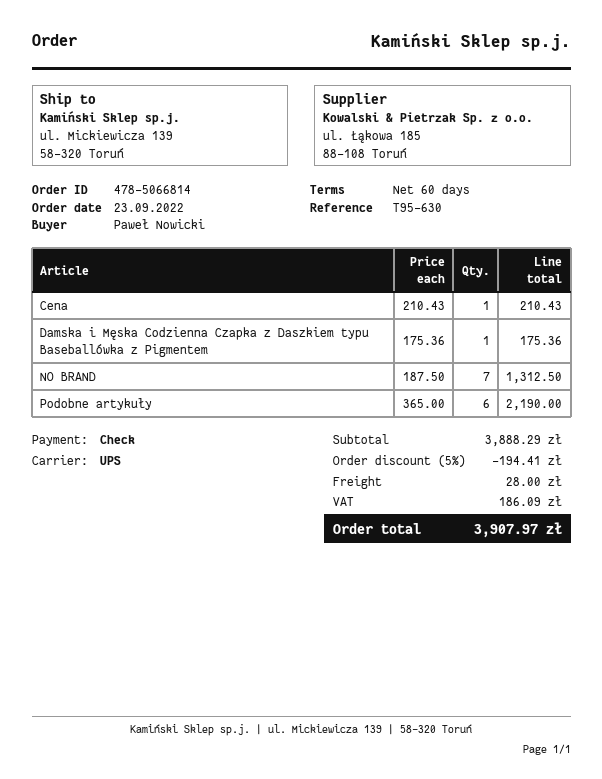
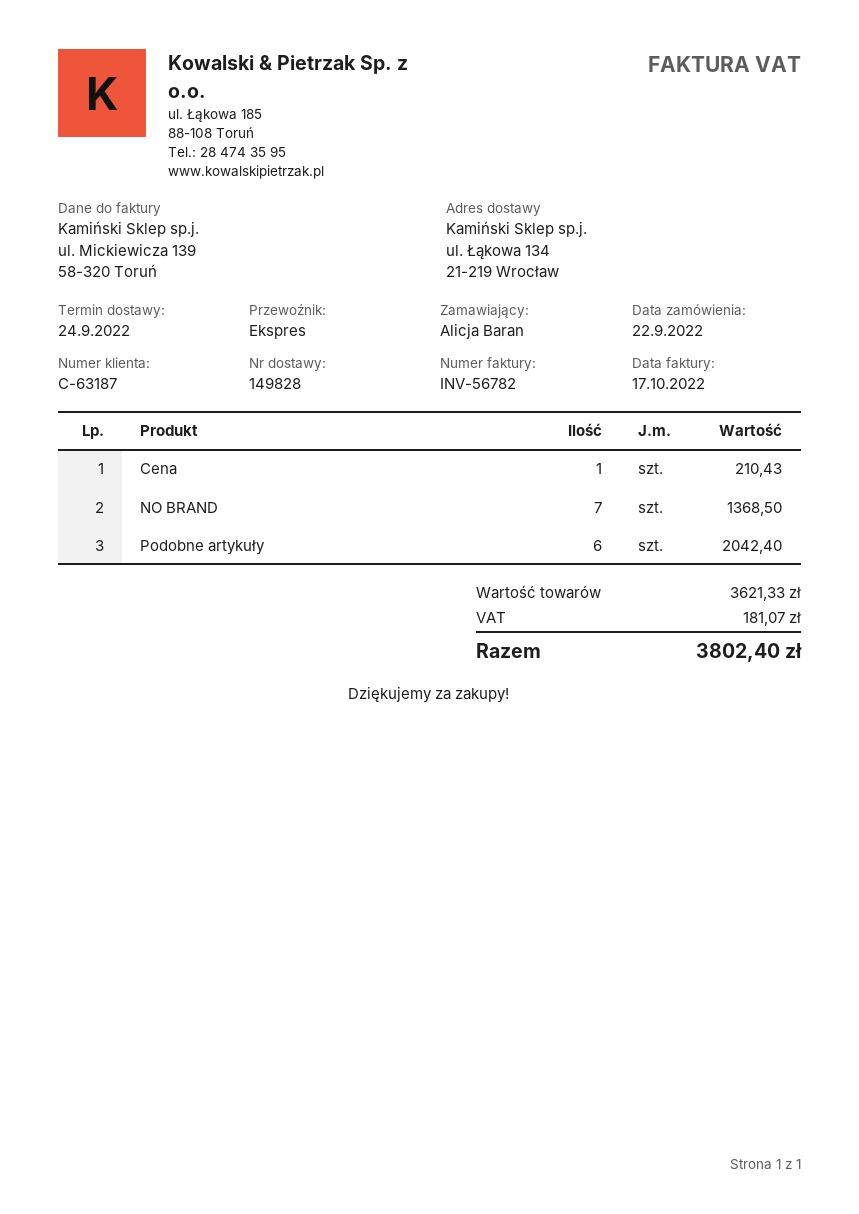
order date: 2022-09-23 -> 2022-09-22
ordered by: Paweł Nowicki -> Alicja Baran
shipping method: UPS -> express
ship to: ul. Mickiewicza 139, 58-320 Toruń -> ul. Łąkowa 134, 21-219 Wrocław
Damska i Męska Codzienna Czapka z Daszkiem typu Baseballówka z Pigmentem: 1 for 175.36 -> none
NO BRAND: 7 for 1312.50 -> 7 for 1368.50
Podobne artykuły: 6 for 2190.00 -> 6 for 2042.40
subtotal: 3888.29 -> 3621.33
discount: 5% = 194.41 -> none
shipping: 28.00 -> none
tax: 186.09 -> 181.07
total: 3907.97 -> 3802.40

